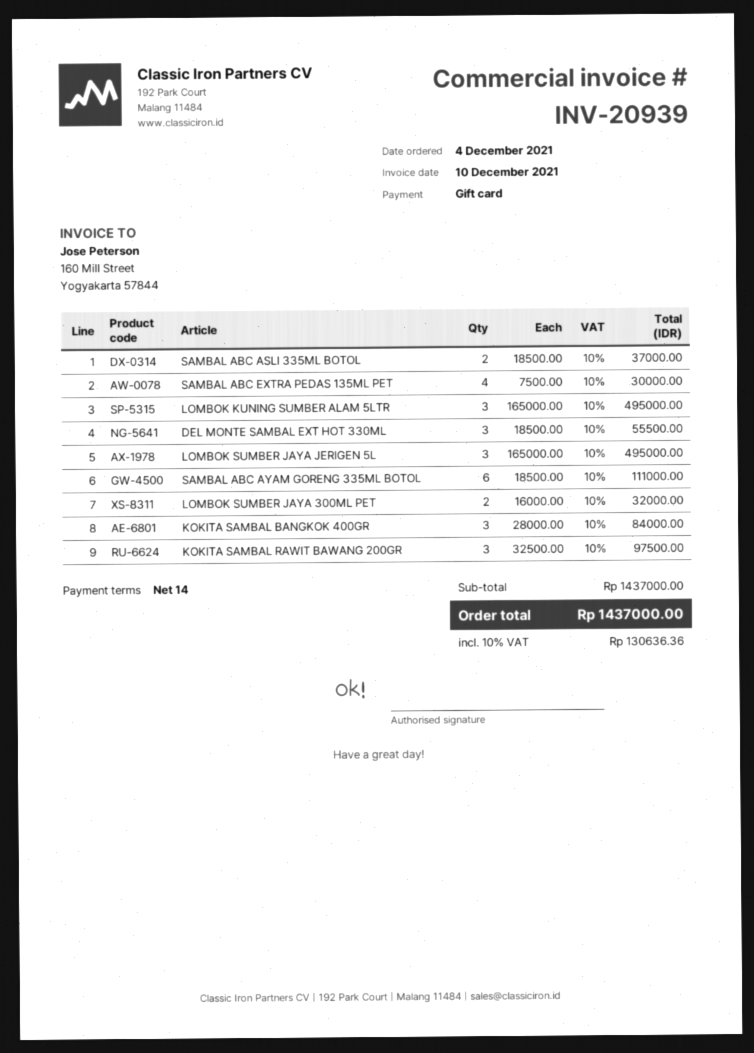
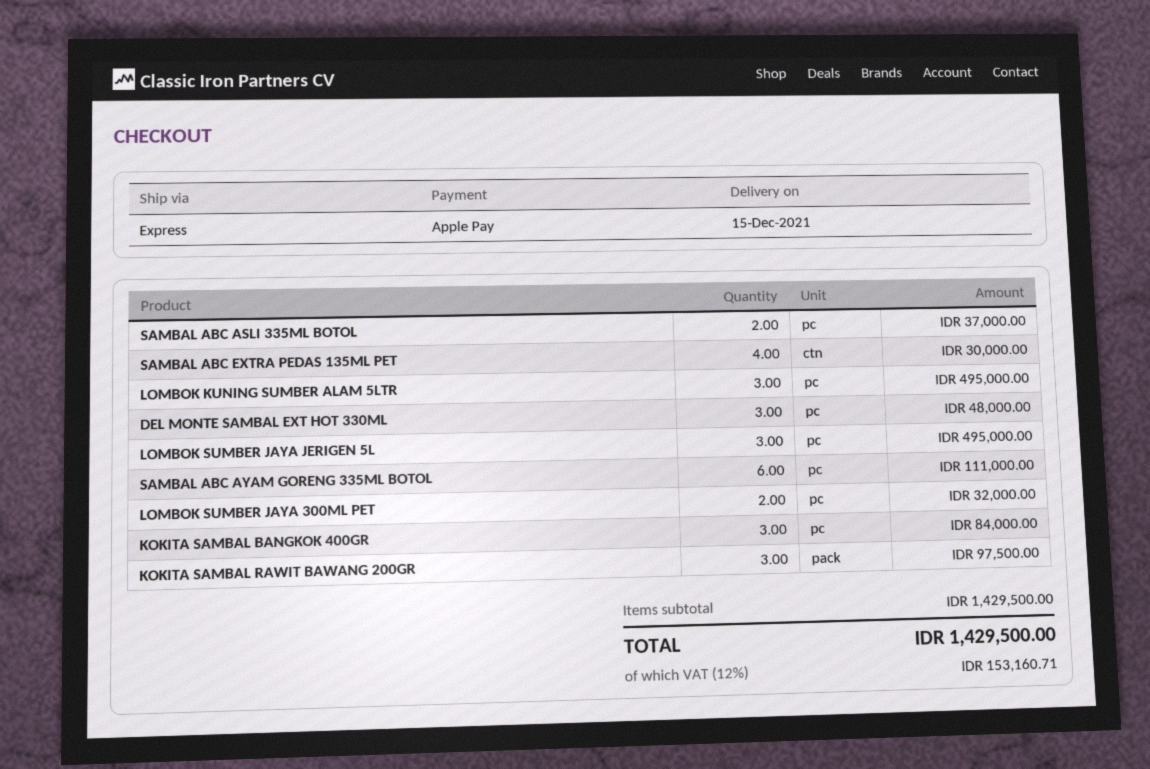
payment method: gift card -> Apple Pay
DEL MONTE SAMBAL EXT HOT 330ML: 3 for 55500.00 -> 3 for 48000.00
subtotal: 1437000.00 -> 1429500.00
tax: 10% = 130636.36 -> 12% = 153160.71
total: 1437000.00 -> 1429500.00

